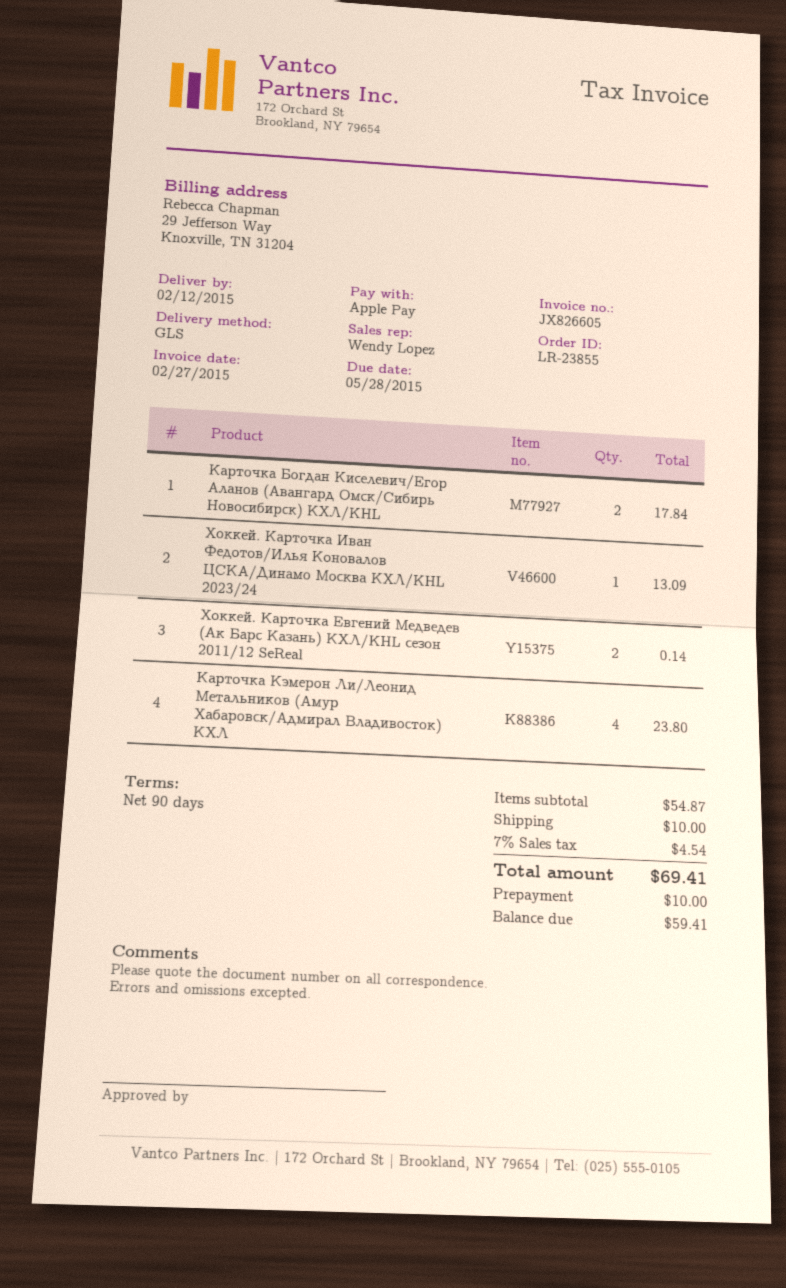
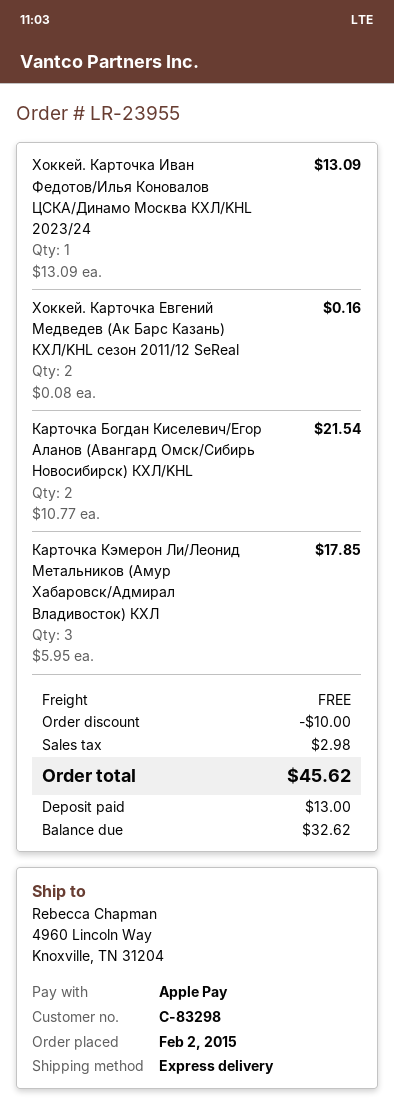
order number: LR-23855 -> LR-23955
shipping method: GLS -> express
Карточка Богдан Киселевич/Егор Аланов (Авангард Омск/Сибирь Новосибирск) КХЛ/KHL: 2 for 17.84 -> 2 for 21.54
Хоккей. Карточка Евгений Медведев (Ак Барс Казань) КХЛ/KHL сезон 2011/12 SeReal: 2 for 0.14 -> 2 for 0.16
Карточка Кэмерон Ли/Леонид Метальников (Амур Хабаровск/Адмирал Владивосток) КХЛ: 4 for 23.80 -> 3 for 17.85
discount: none -> 10.00
shipping: 10.00 -> 0.00
tax: 4.54 -> 2.98
total: 69.41 -> 45.62
deposit: 10.00 -> 13.00
balance: 59.41 -> 32.62

